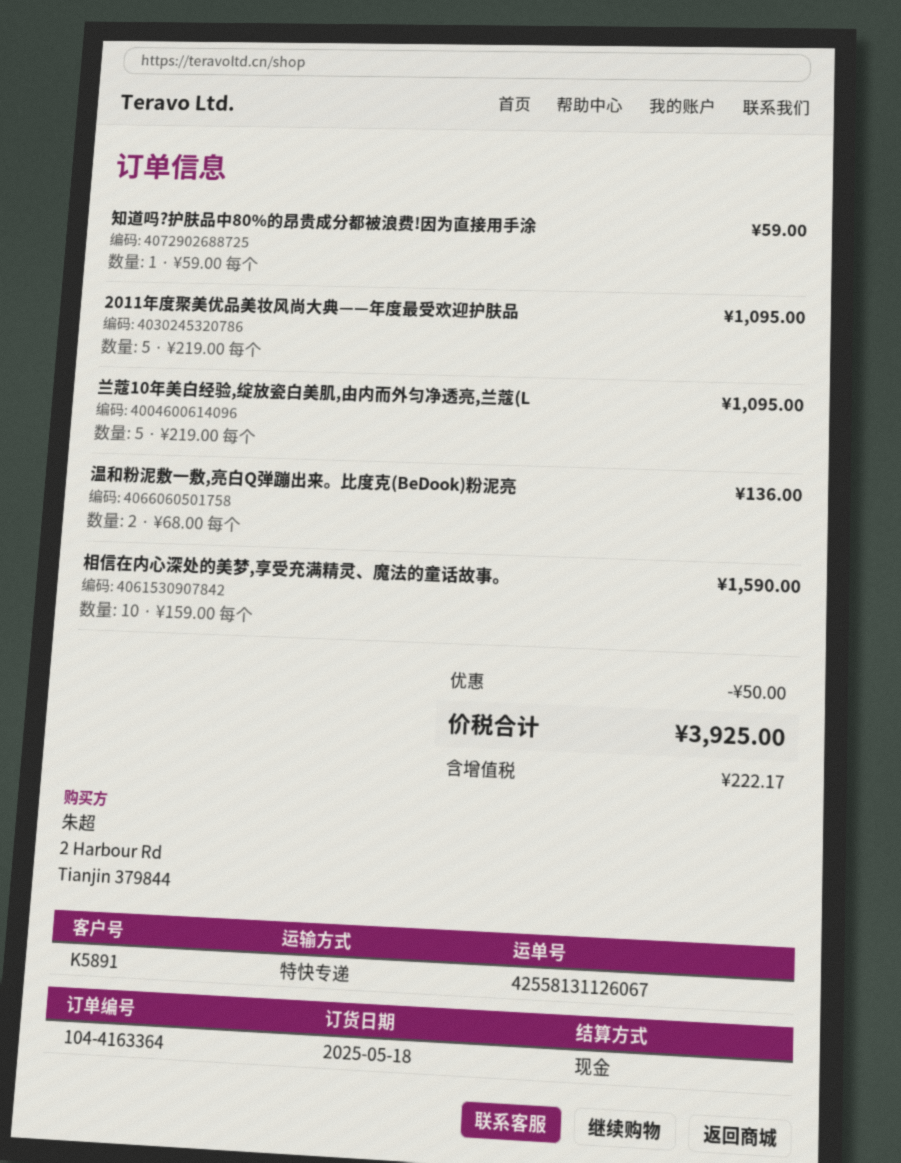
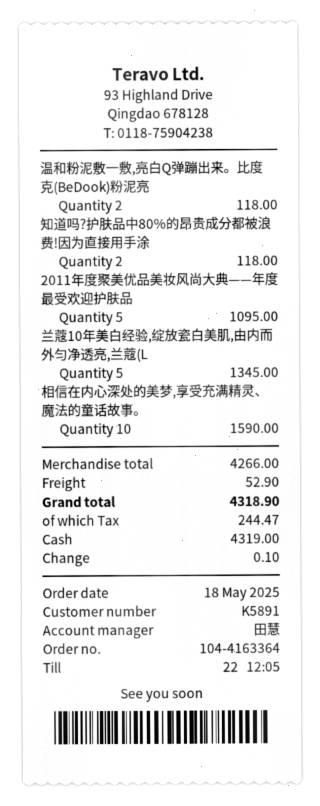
知道吗?护肤品中80%的昂贵成分都被浪费!因为直接用手涂: 1 for 59.00 -> 2 for 118.00
兰蔻10年美白经验,绽放瓷白美肌,由内而外匀净透亮,兰蔻(L: 5 for 1095.00 -> 5 for 1345.00
温和粉泥敷一敷,亮白Q弹蹦出来。比度克(BeDook)粉泥亮: 2 for 136.00 -> 2 for 118.00
discount: 50.00 -> none
shipping: none -> 52.90
tax: 222.17 -> 244.47
total: 3925.00 -> 4318.90

